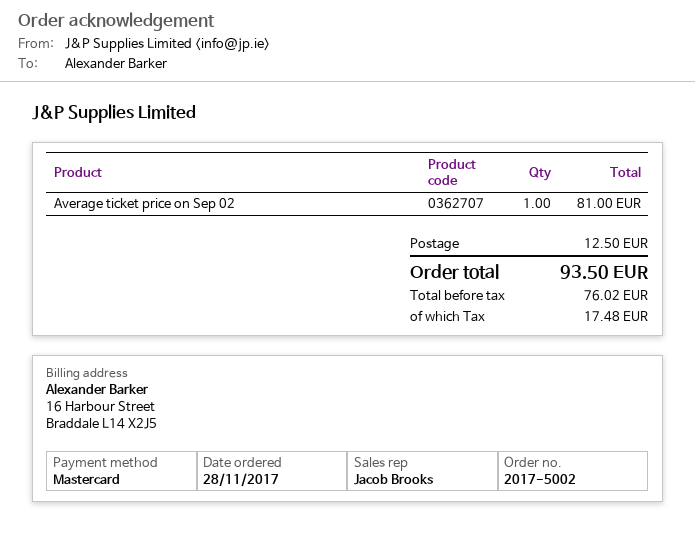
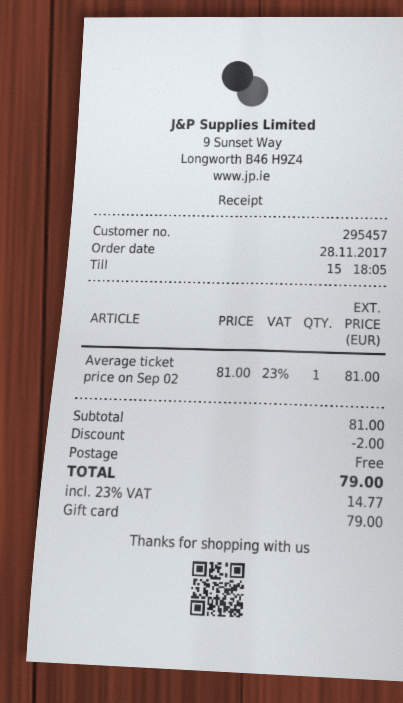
payment method: Mastercard -> gift card
discount: none -> 2.00
shipping: 12.50 -> 0.00
tax: 17.48 -> 14.77
total: 93.50 -> 79.00

